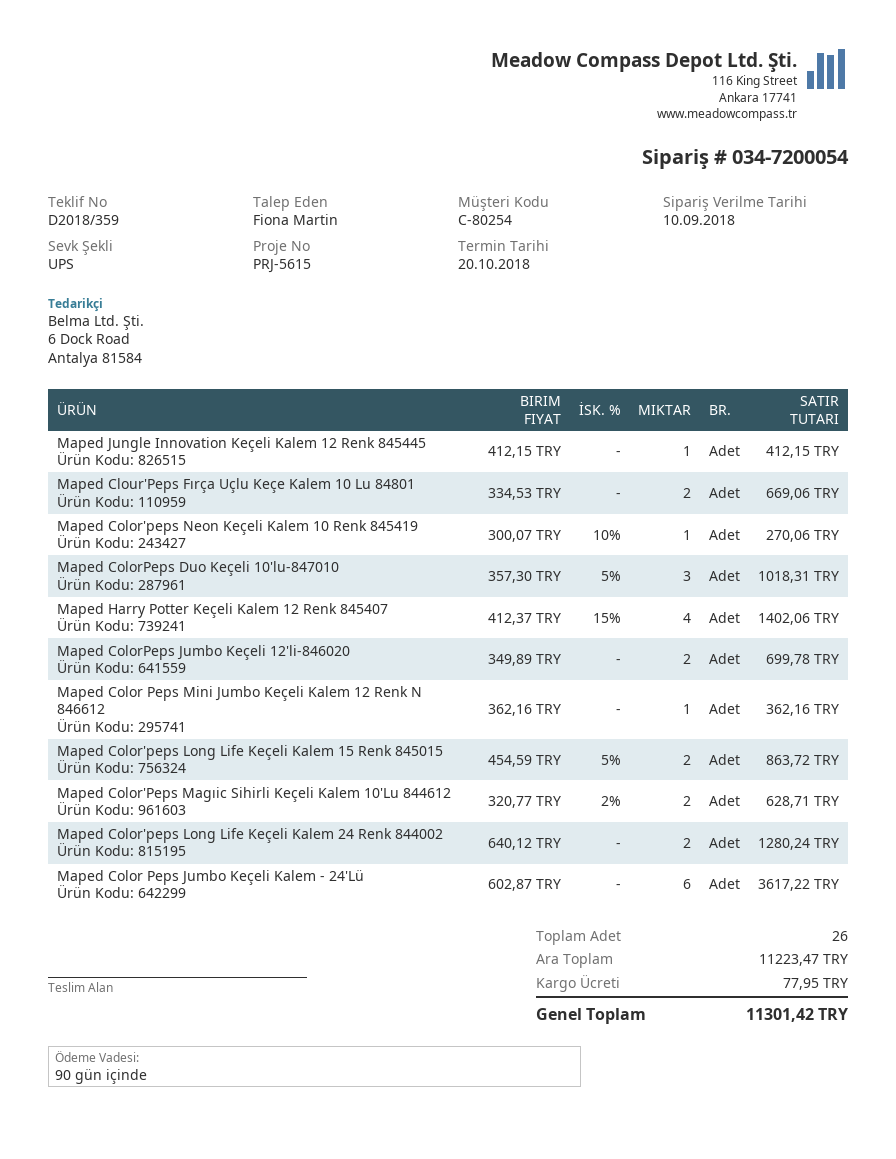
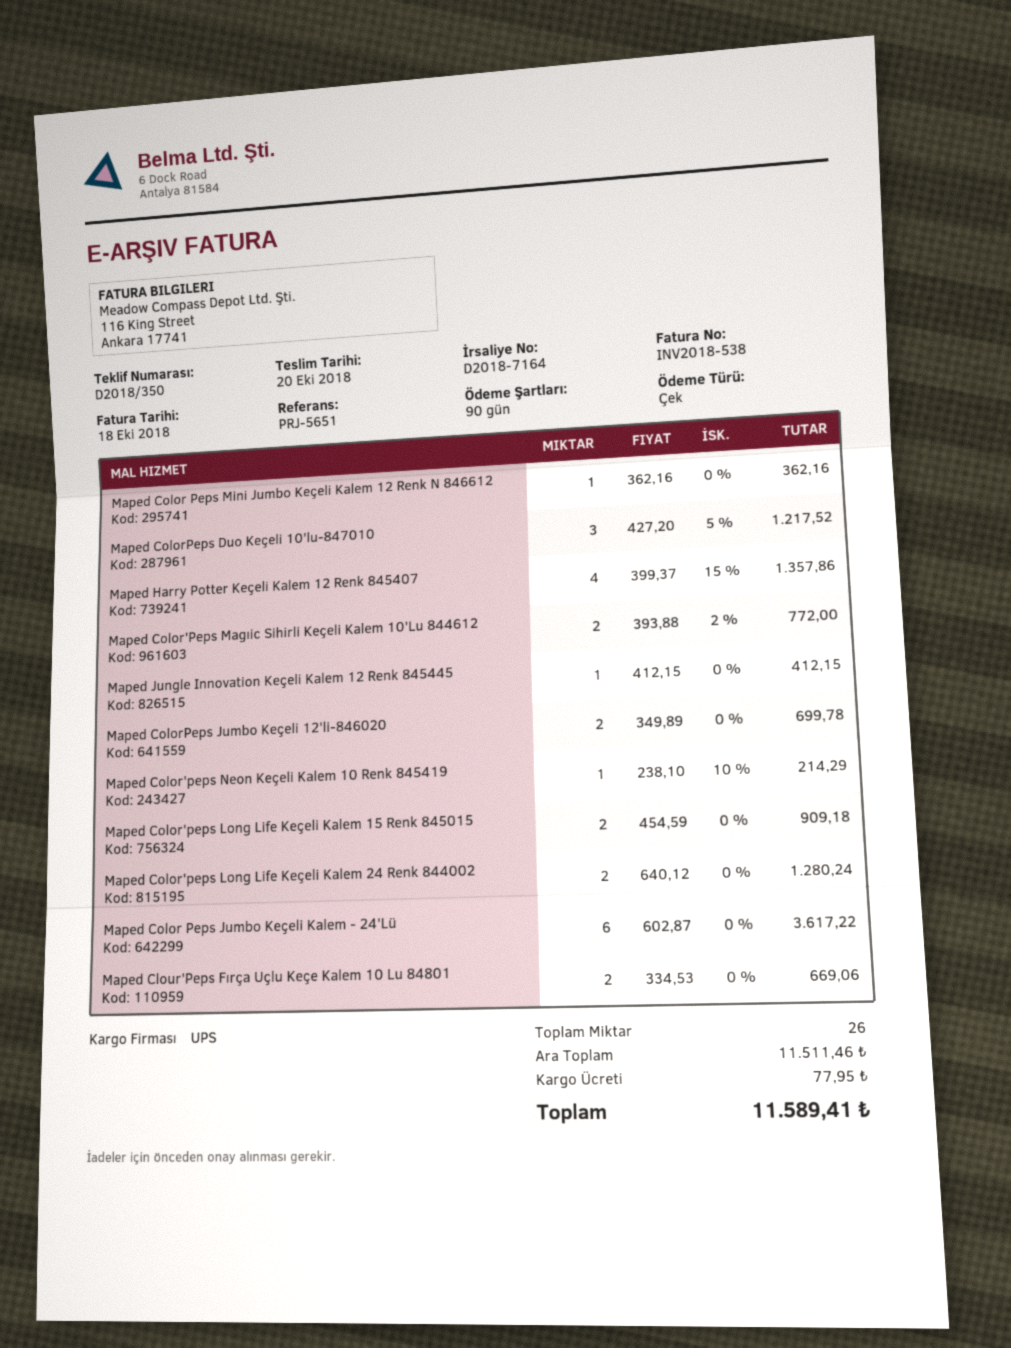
quote number: D2018/359 -> D2018/350
reference: PRJ-5615 -> PRJ-5651
Maped Color'peps Neon Keçeli Kalem 10 Renk 845419: 1 x 300.07 - 10% = 270.06 -> 1 x 238.10 - 10% = 214.29
Maped ColorPeps Duo Keçeli 10'lu-847010: 3 x 357.30 - 5% = 1018.31 -> 3 x 427.20 - 5% = 1217.52
Maped Harry Potter Keçeli Kalem 12 Renk 845407: 4 x 412.37 - 15% = 1402.06 -> 4 x 399.37 - 15% = 1357.86
Maped Color'peps Long Life Keçeli Kalem 15 Renk 845015: 2 x 454.59 - 5% = 863.72 -> 2 x 454.59 = 909.18
Maped Color'Peps Magıic Sihirli Keçeli Kalem 10'Lu 844612: 2 x 320.77 - 2% = 628.71 -> 2 x 393.88 - 2% = 772.00
subtotal: 11223.47 -> 11511.46
total: 11301.42 -> 11589.41

